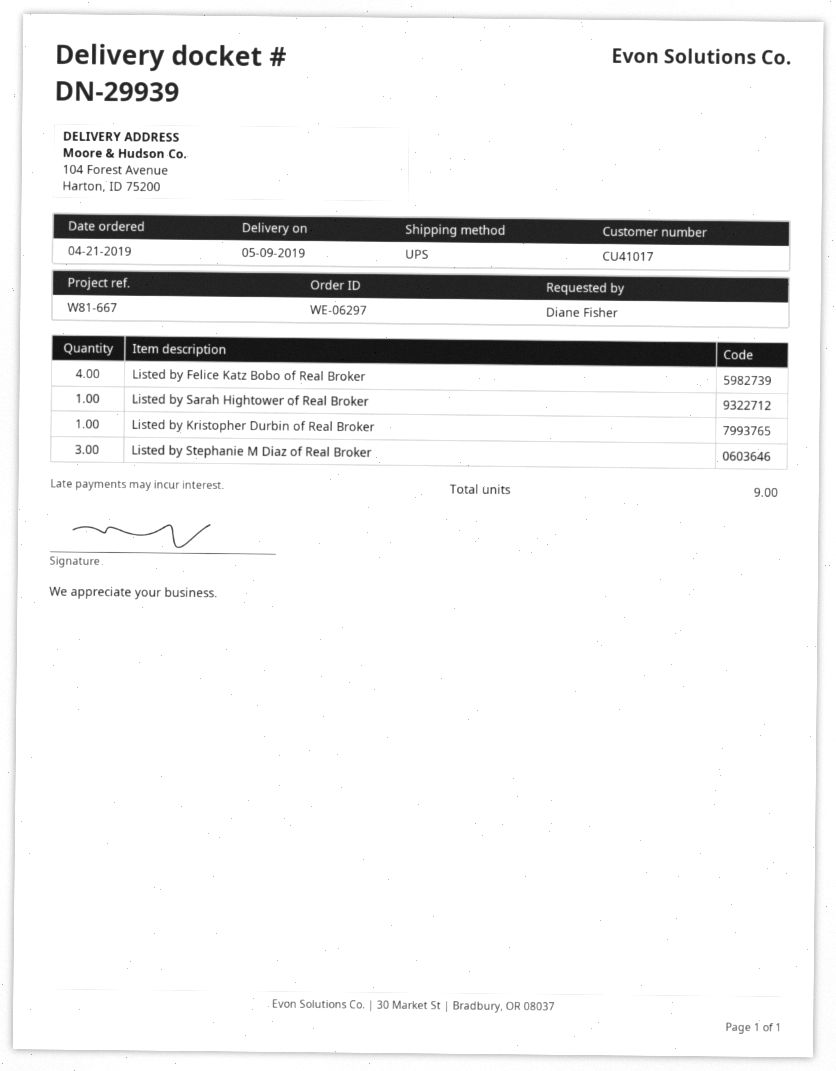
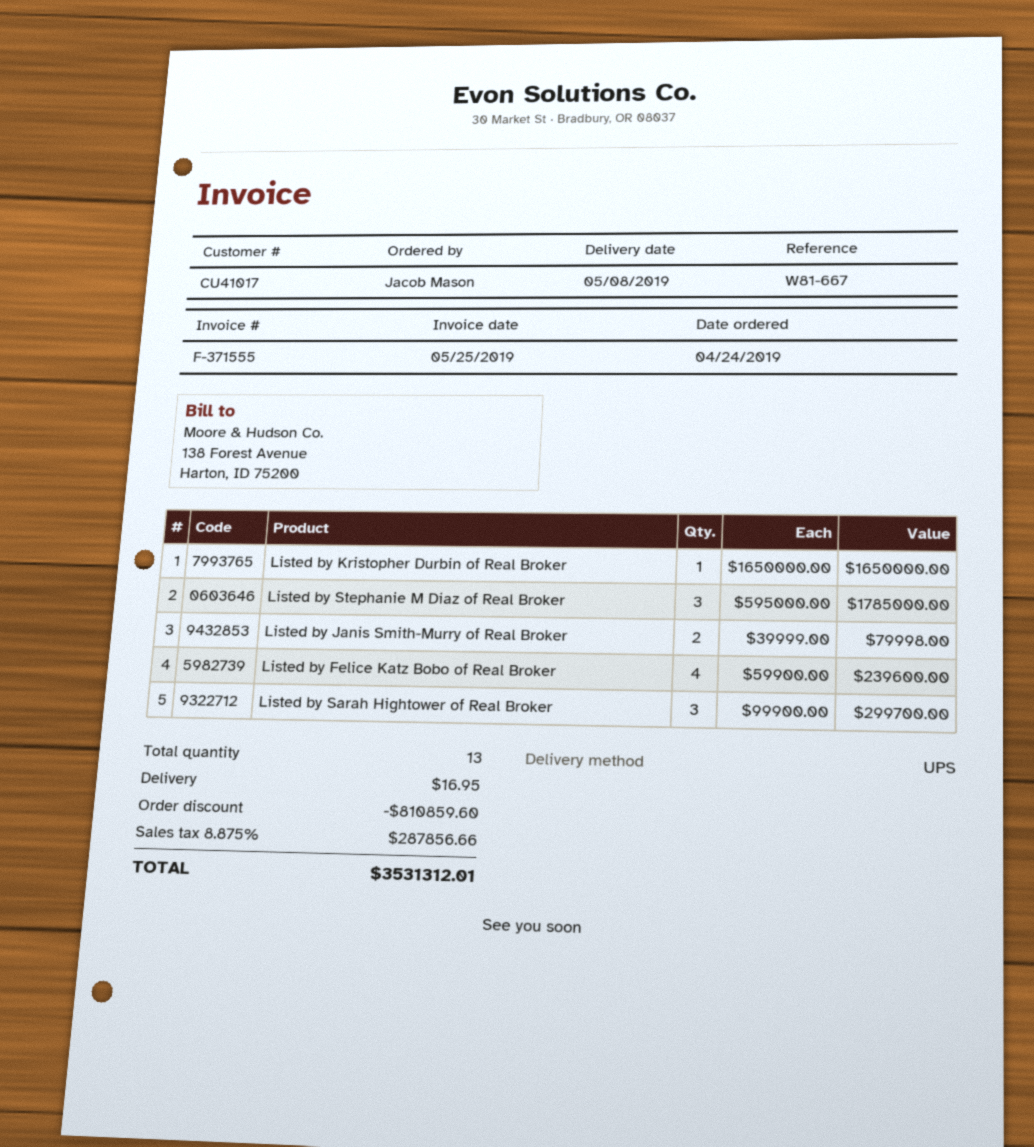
order date: 2019-04-21 -> 2019-04-24
delivery date: 2019-05-09 -> 2019-05-08
ordered by: Diane Fisher -> Jacob Mason
Listed by Sarah Hightower of Real Broker: 1 -> 3
Listed by Janis Smith-Murry of Real Broker: none -> 2
total quantity: 9 -> 13

